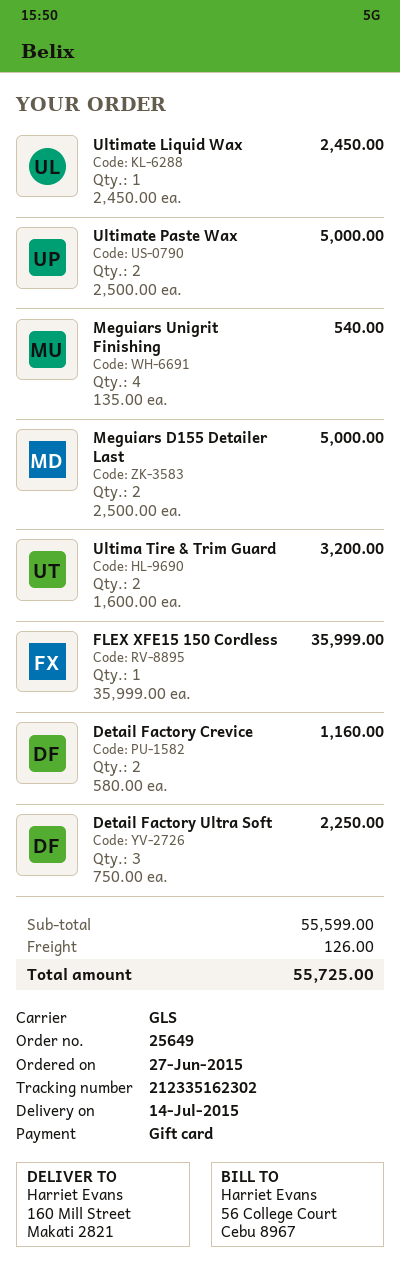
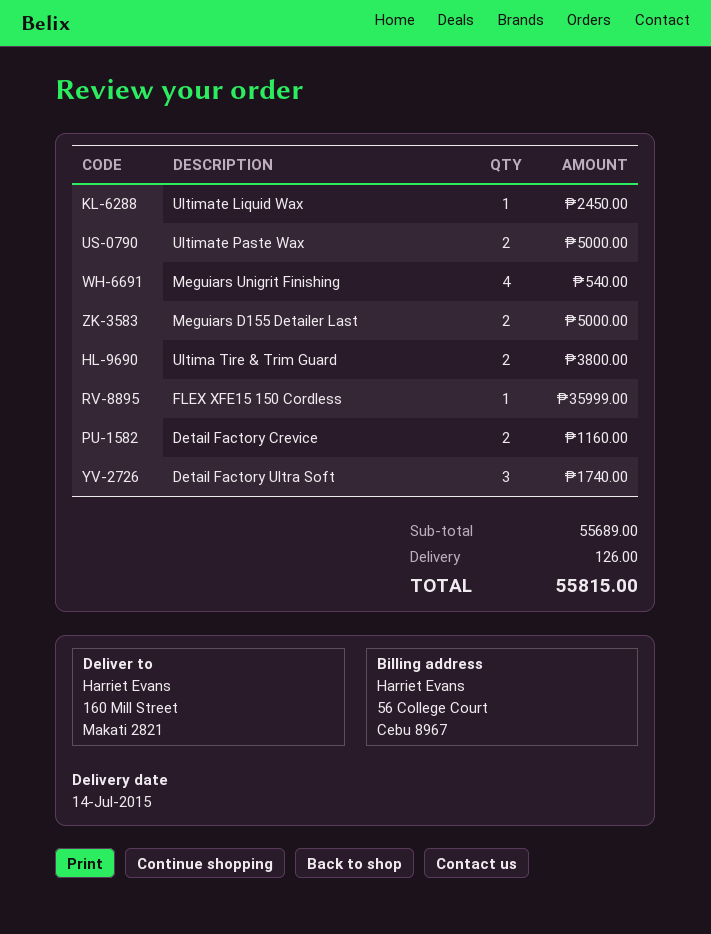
Ultima Tire & Trim Guard: 2 for 3200.00 -> 2 for 3800.00
Detail Factory Ultra Soft: 3 for 2250.00 -> 3 for 1740.00
subtotal: 55599.00 -> 55689.00
total: 55725.00 -> 55815.00

